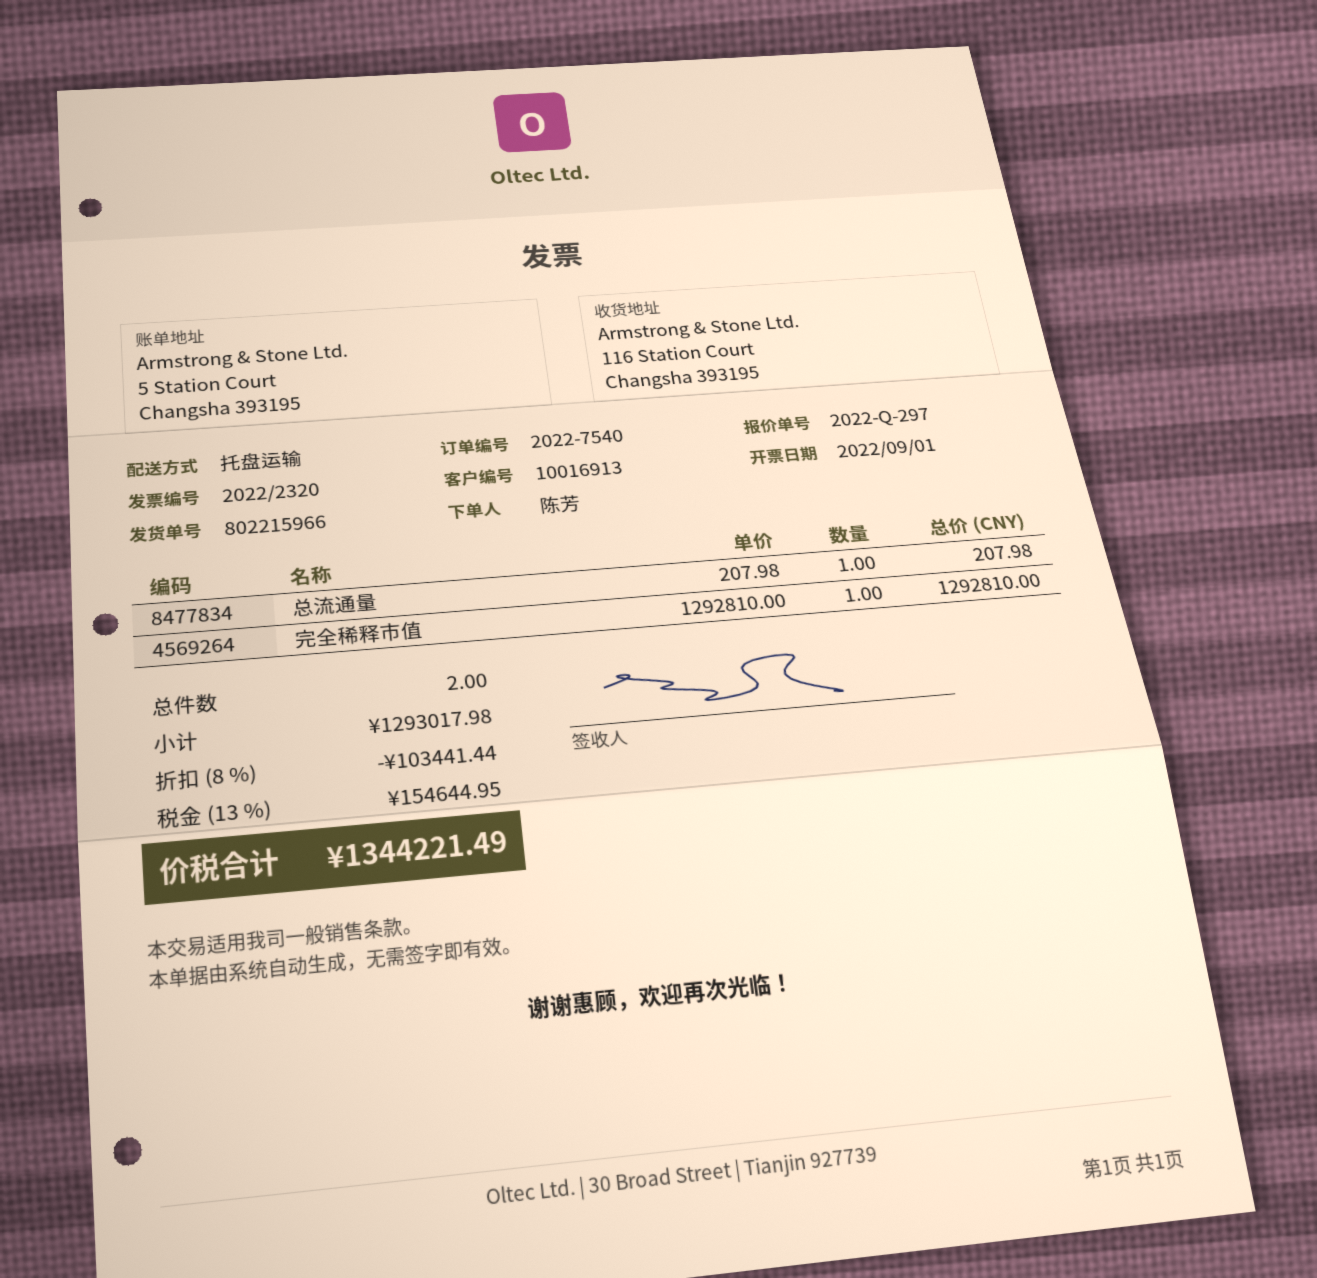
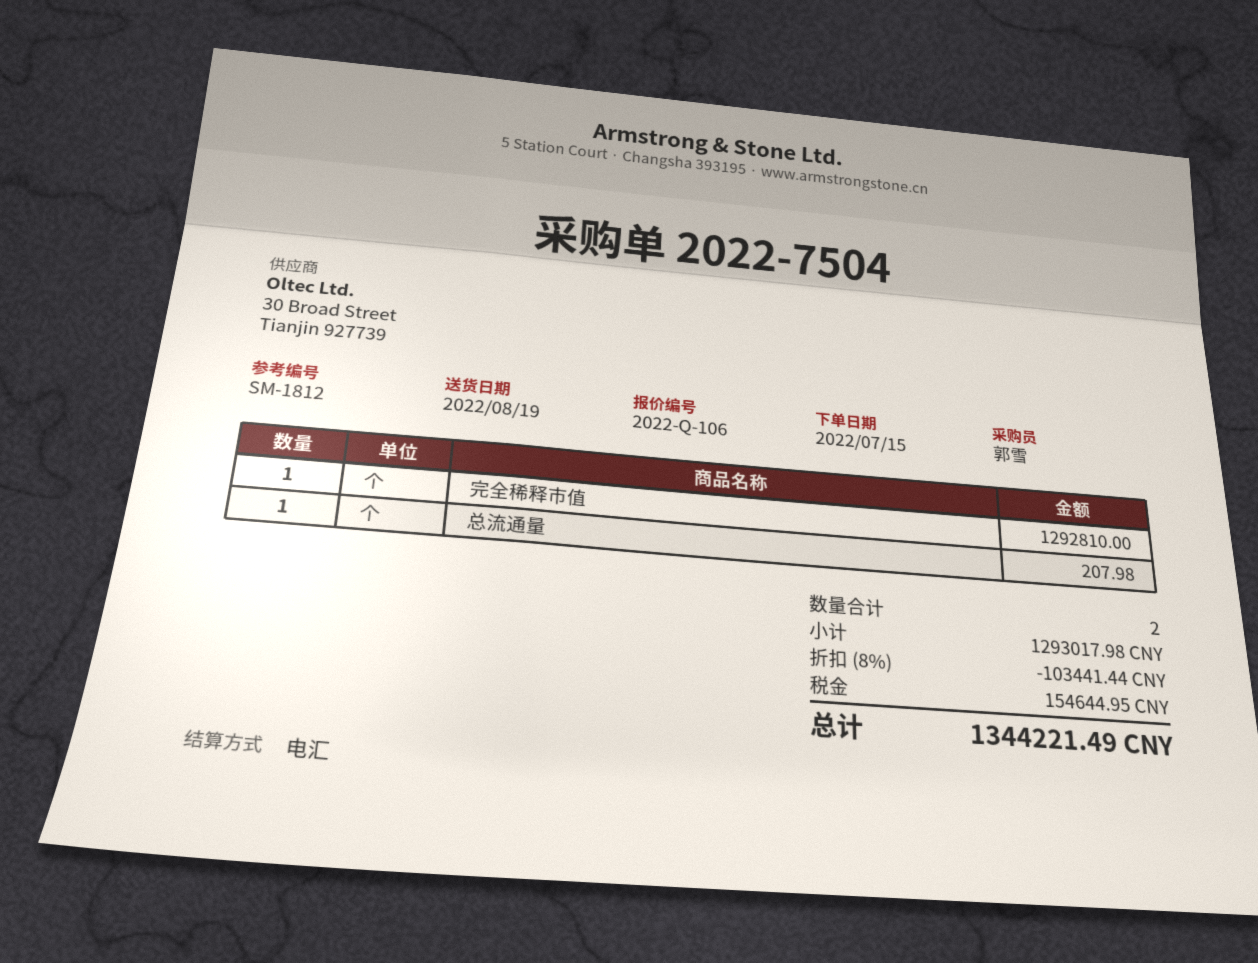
quote number: 2022-Q-297 -> 2022-Q-106
order number: 2022-7540 -> 2022-7504
ordered by: 陈芳 -> 郭雪

